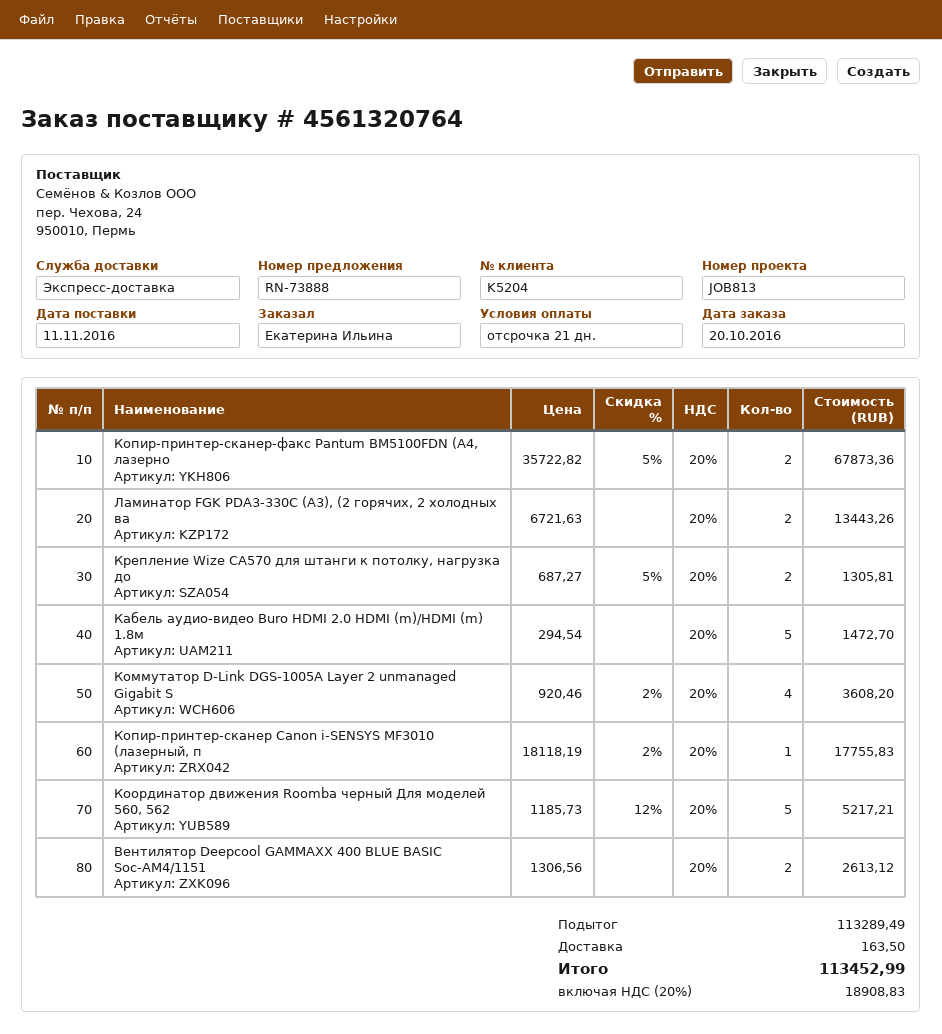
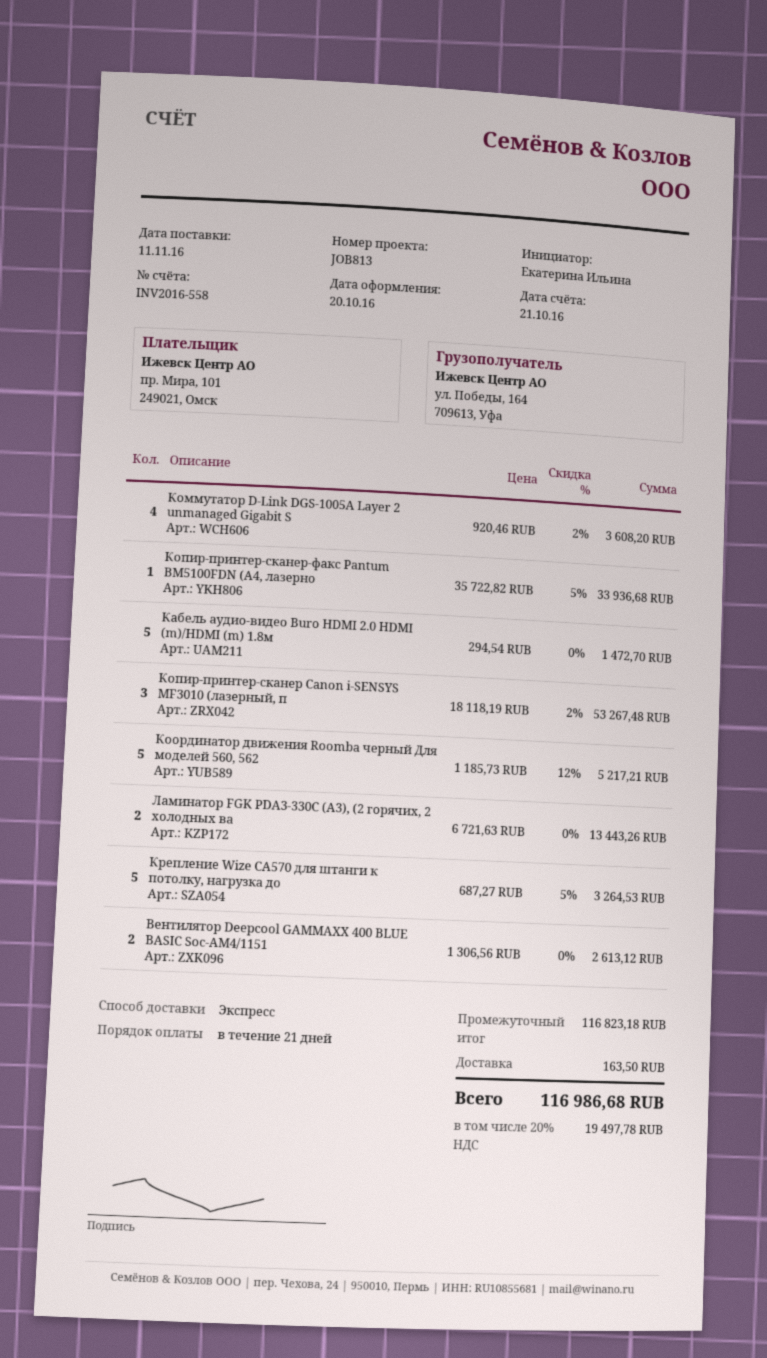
Копир-принтер-сканер-факс Pantum BM5100FDN (A4, лазерно: 2 x 35722.82 - 5% = 67873.36 -> 1 x 35722.82 - 5% = 33936.68
Крепление Wize CA570 для штанги к потолку, нагрузка до: 2 x 687.27 - 5% = 1305.81 -> 5 x 687.27 - 5% = 3264.53
Копир-принтер-сканер Canon i-SENSYS MF3010 (лазерный, п: 1 x 18118.19 - 2% = 17755.83 -> 3 x 18118.19 - 2% = 53267.48
subtotal: 113289.49 -> 116823.18
tax: 20% = 18908.83 -> 20% = 19497.78
total: 113452.99 -> 116986.68

